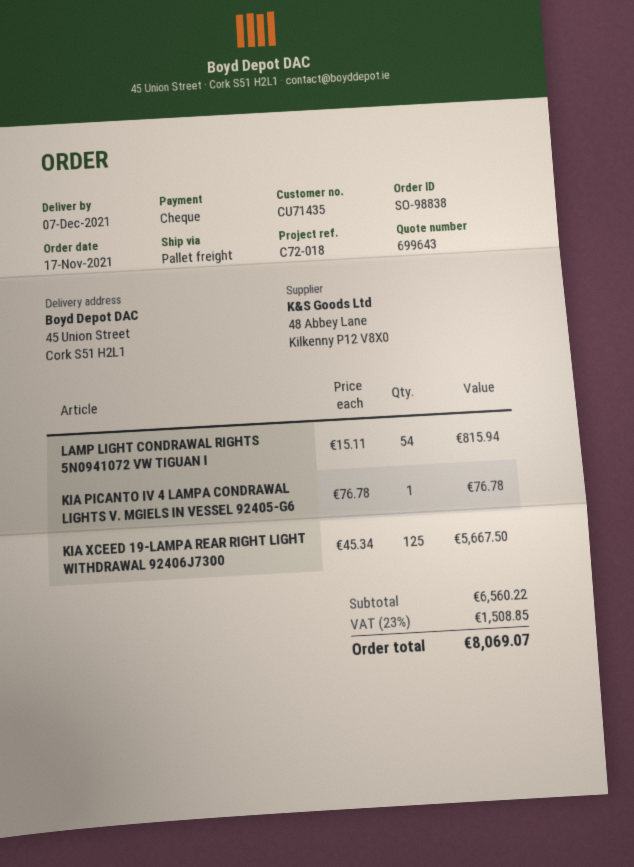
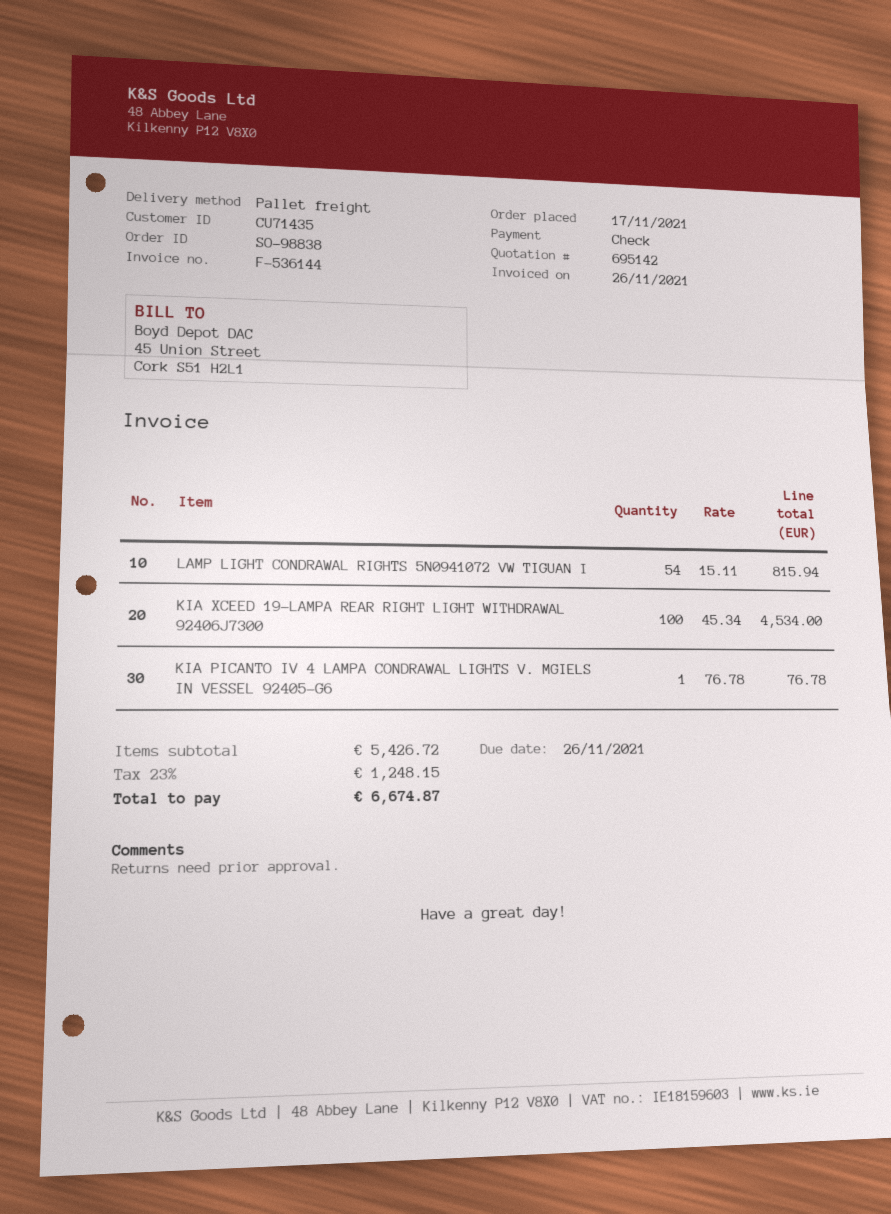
quote number: 699643 -> 695142
KIA XCEED 19-LAMPA REAR RIGHT LIGHT WITHDRAWAL 92406J7300: 125 x 45.34 = 5667.50 -> 100 x 45.34 = 4534.00
subtotal: 6560.22 -> 5426.72
tax: 23% = 1508.85 -> 23% = 1248.15
total: 8069.07 -> 6674.87

